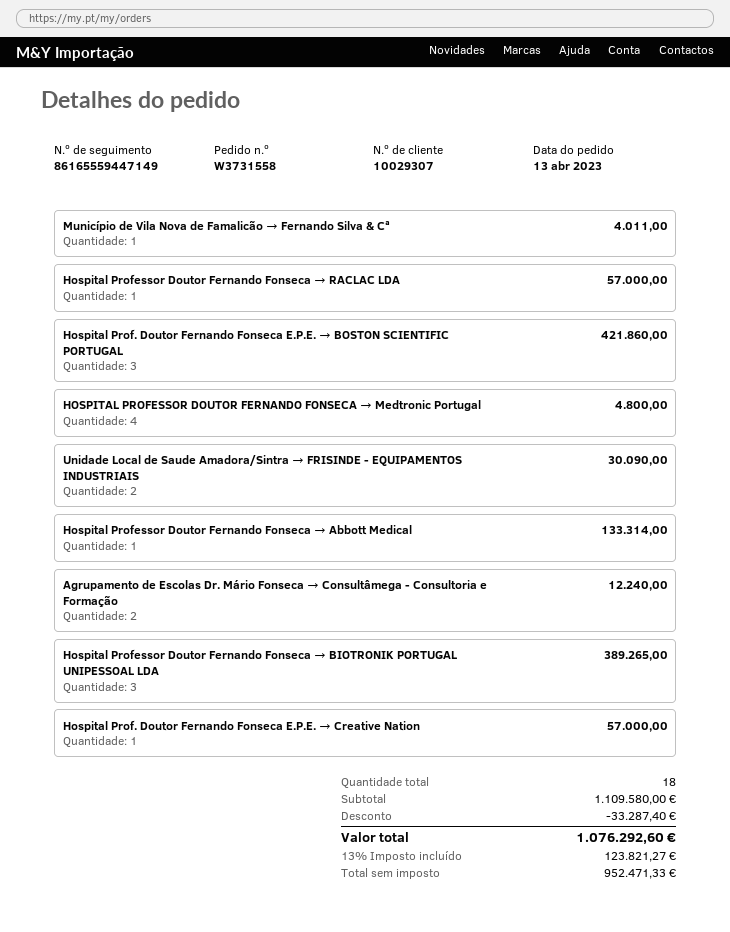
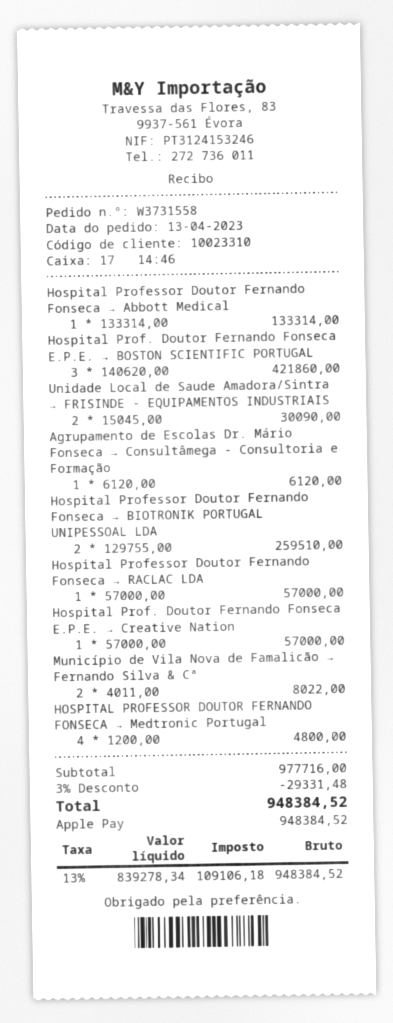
customer number: 10029307 -> 10023310
Município de Vila Nova de Famalicão → Fernando Silva & Cª: 1 for 4011.00 -> 2 for 8022.00
Agrupamento de Escolas Dr. Mário Fonseca → Consultâmega - Consultoria e Formação: 2 for 12240.00 -> 1 for 6120.00
Hospital Professor Doutor Fernando Fonseca → BIOTRONIK PORTUGAL UNIPESSOAL LDA: 3 for 389265.00 -> 2 for 259510.00
subtotal: 1109580.00 -> 977716.00
discount: 33287.40 -> 29331.48
net: 952471.33 -> 839278.34
tax: 13% = 123821.27 -> 13% = 109106.18
total: 1076292.60 -> 948384.52

